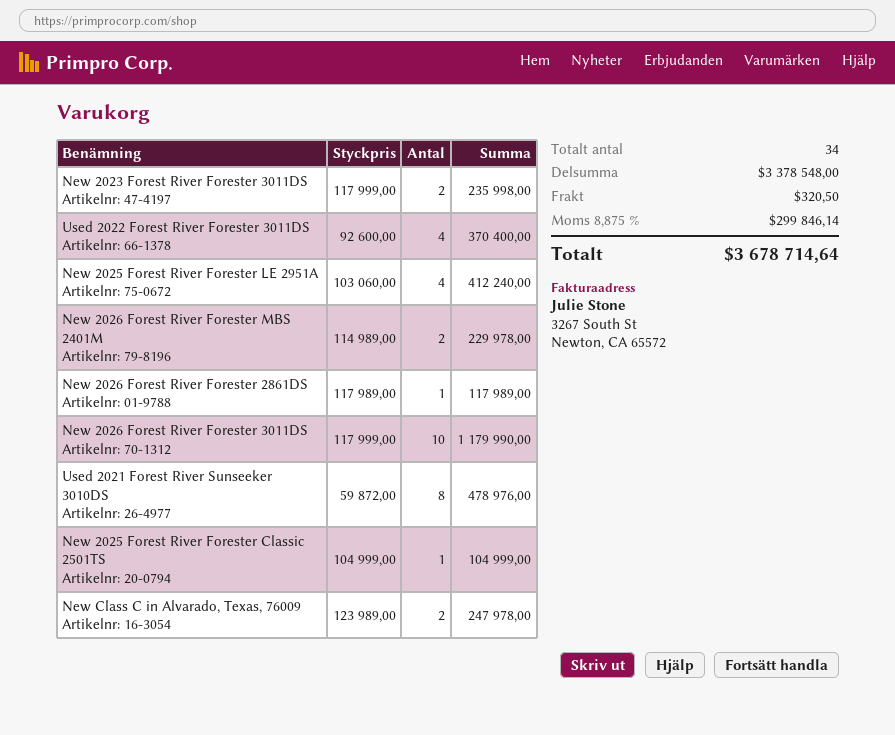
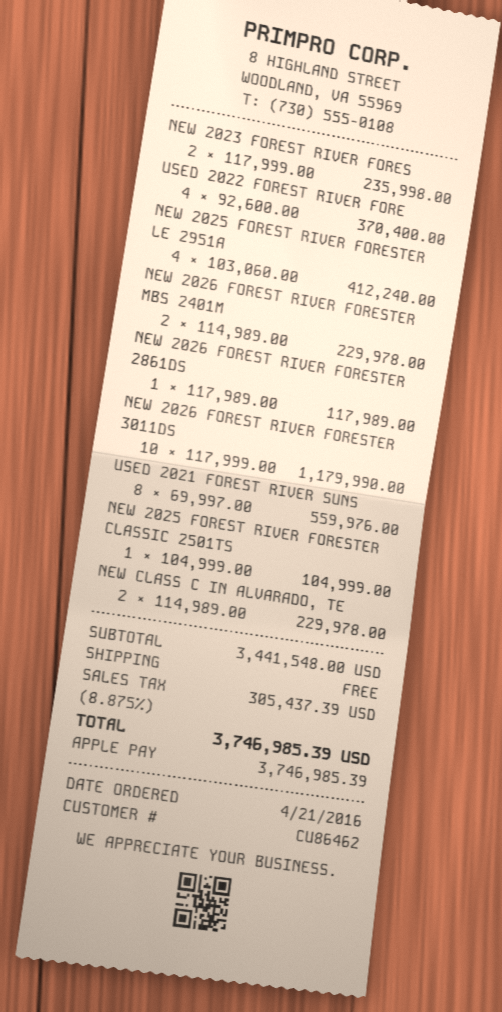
Used 2021 Forest River Sunseeker 3010DS: 8 x 59872.00 = 478976.00 -> 8 x 69997.00 = 559976.00
New Class C in Alvarado, Texas, 76009: 2 x 123989.00 = 247978.00 -> 2 x 114989.00 = 229978.00
subtotal: 3378548.00 -> 3441548.00
shipping: 320.50 -> 0.00
tax: 8.875% = 299846.14 -> 8.875% = 305437.39
total: 3678714.64 -> 3746985.39

